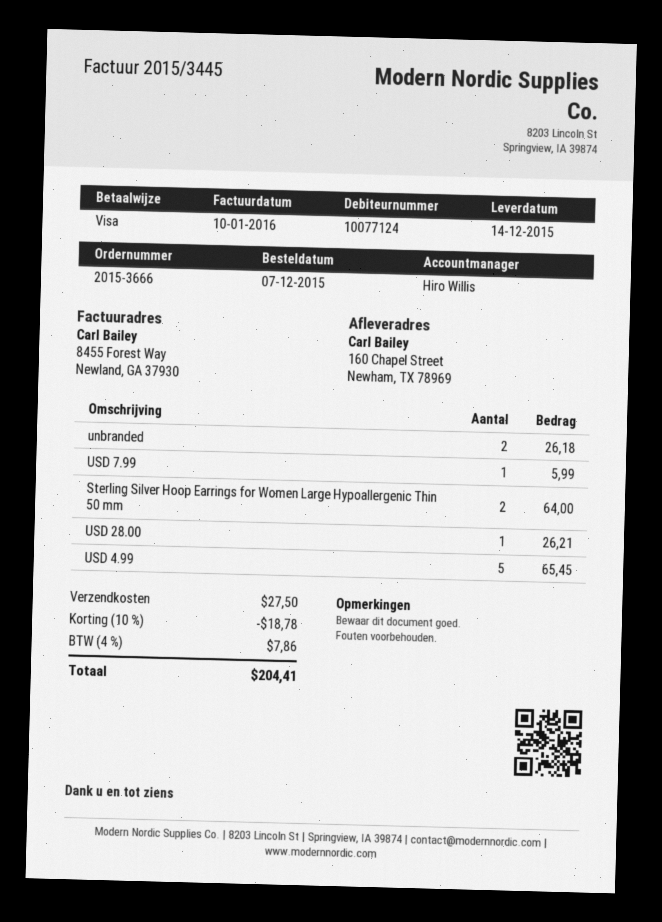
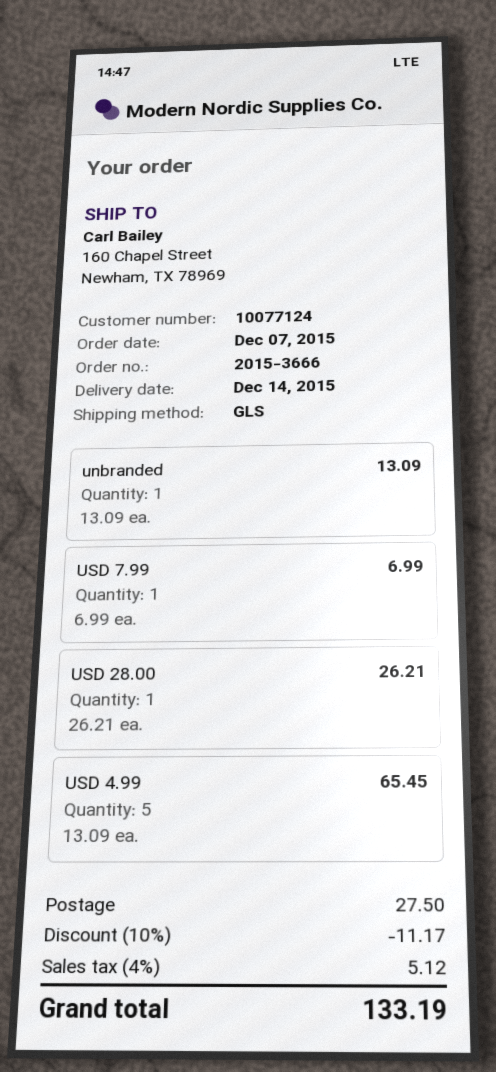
unbranded: 2 for 26.18 -> 1 for 13.09
USD 7.99: 1 for 5.99 -> 1 for 6.99
Sterling Silver Hoop Earrings for Women Large Hypoallergenic Thin 50 mm: 2 for 64.00 -> none
discount: 10% = 18.78 -> 10% = 11.17
tax: 4% = 7.86 -> 4% = 5.12
total: 204.41 -> 133.19

